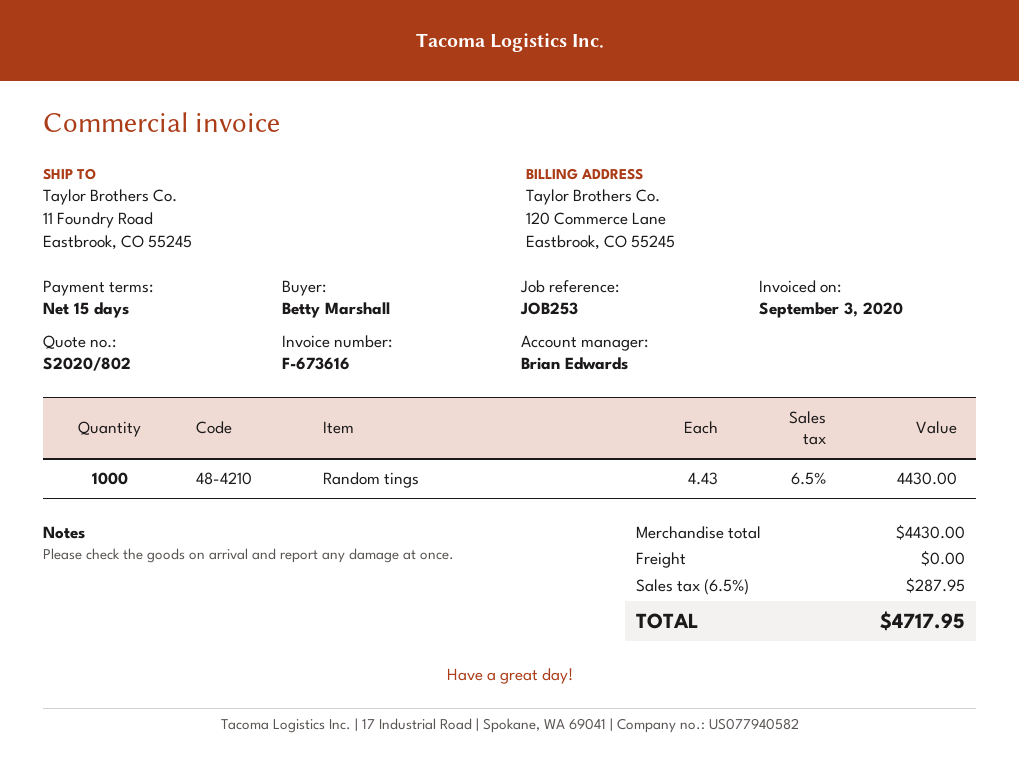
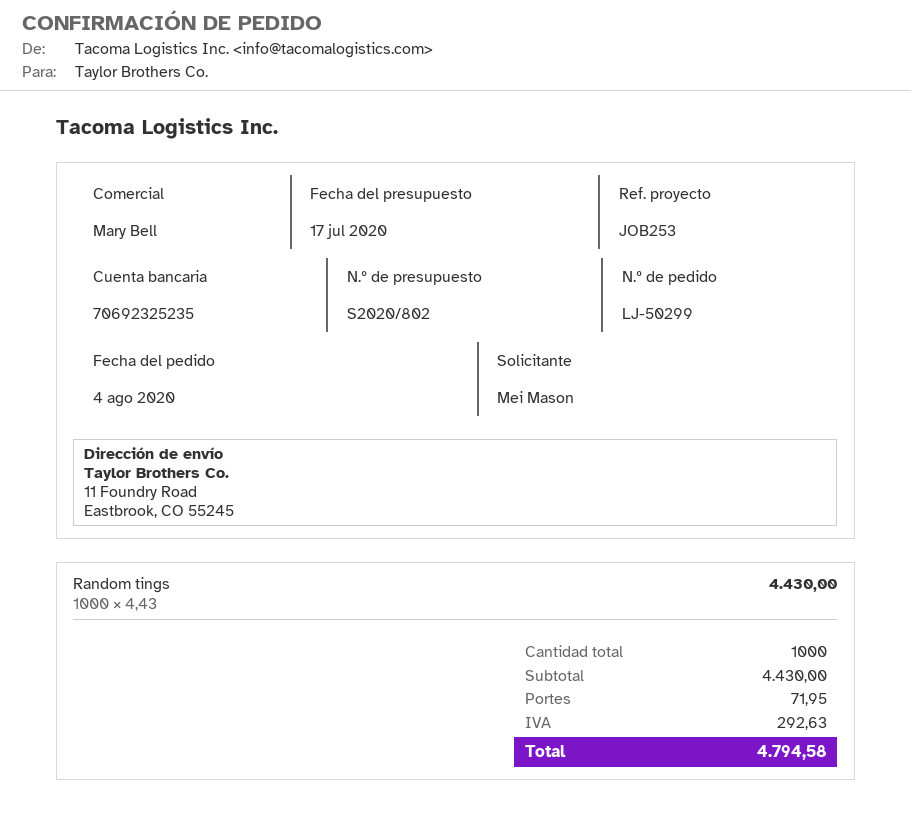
ordered by: Betty Marshall -> Mei Mason
sales rep: Brian Edwards -> Mary Bell
shipping: 0.00 -> 71.95
tax: 287.95 -> 292.63
total: 4717.95 -> 4794.58

